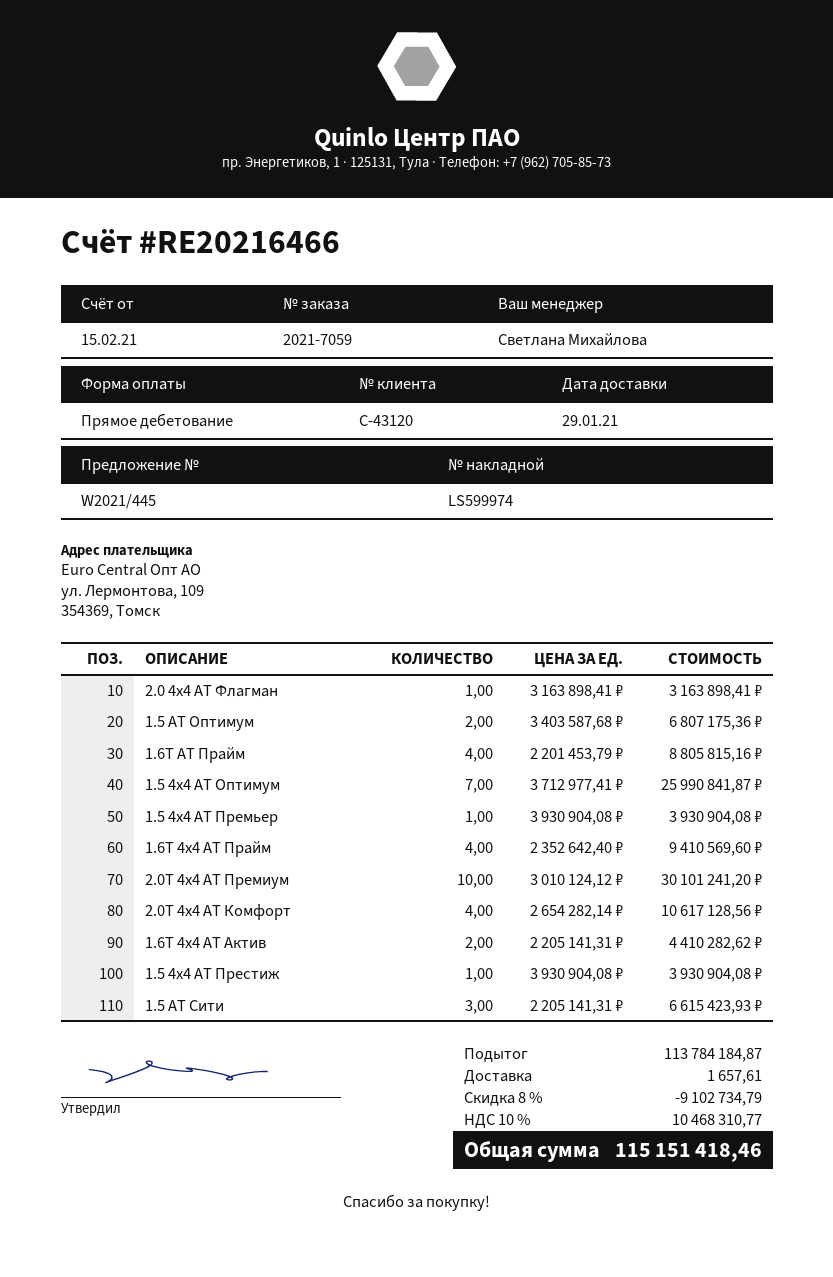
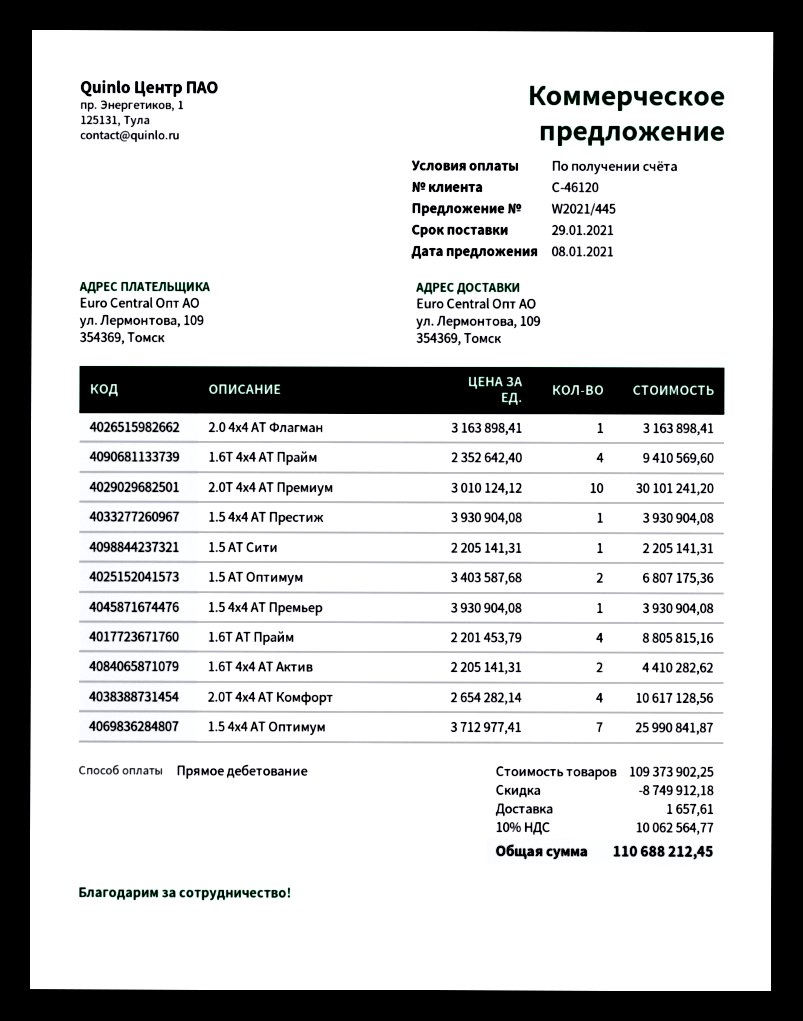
customer number: C-43120 -> C-46120
1.5 AT Сити: 3 x 2205141.31 = 6615423.93 -> 1 x 2205141.31 = 2205141.31
subtotal: 113784184.87 -> 109373902.25
discount: 9102734.79 -> 8749912.18
tax: 10% = 10468310.77 -> 10% = 10062564.77
total: 115151418.46 -> 110688212.45

